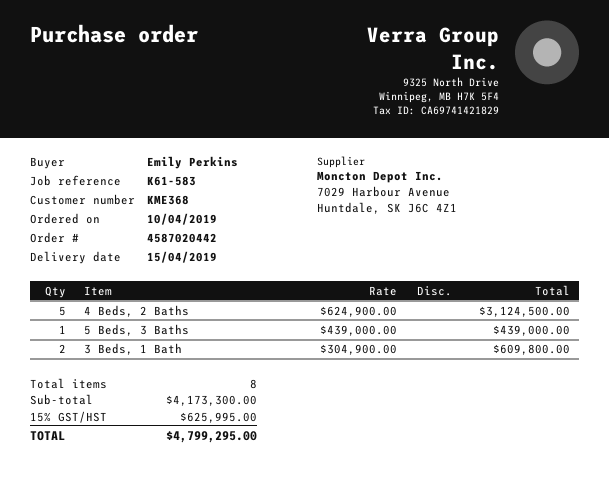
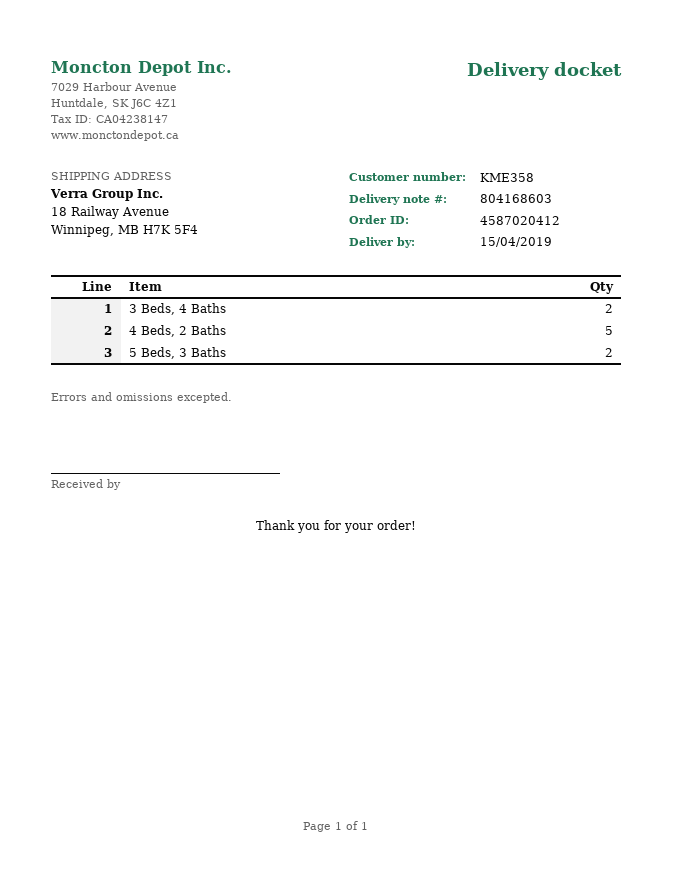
order number: 4587020442 -> 4587020412
customer number: KME368 -> KME358
5 Beds, 3 Baths: 1 -> 2
3 Beds, 1 Bath: 2 -> none
3 Beds, 4 Baths: none -> 2

